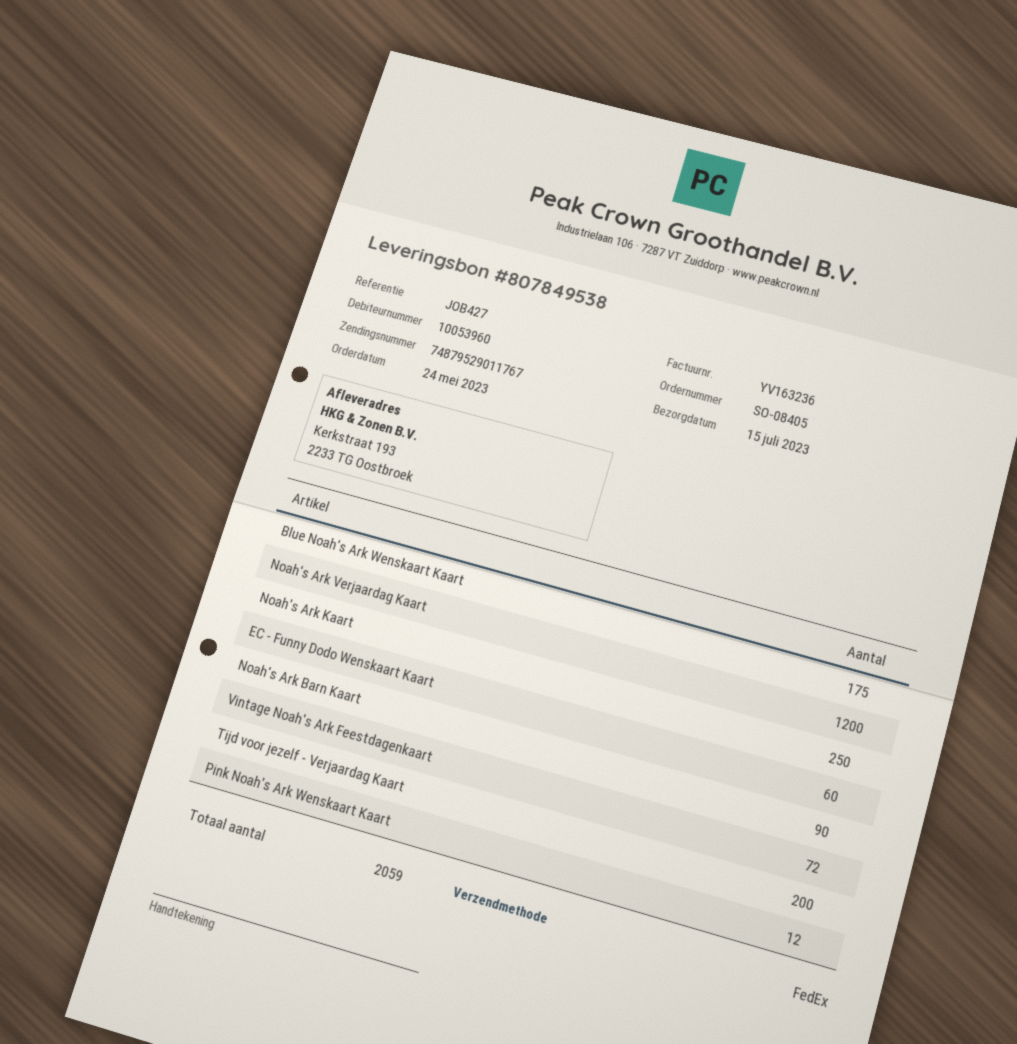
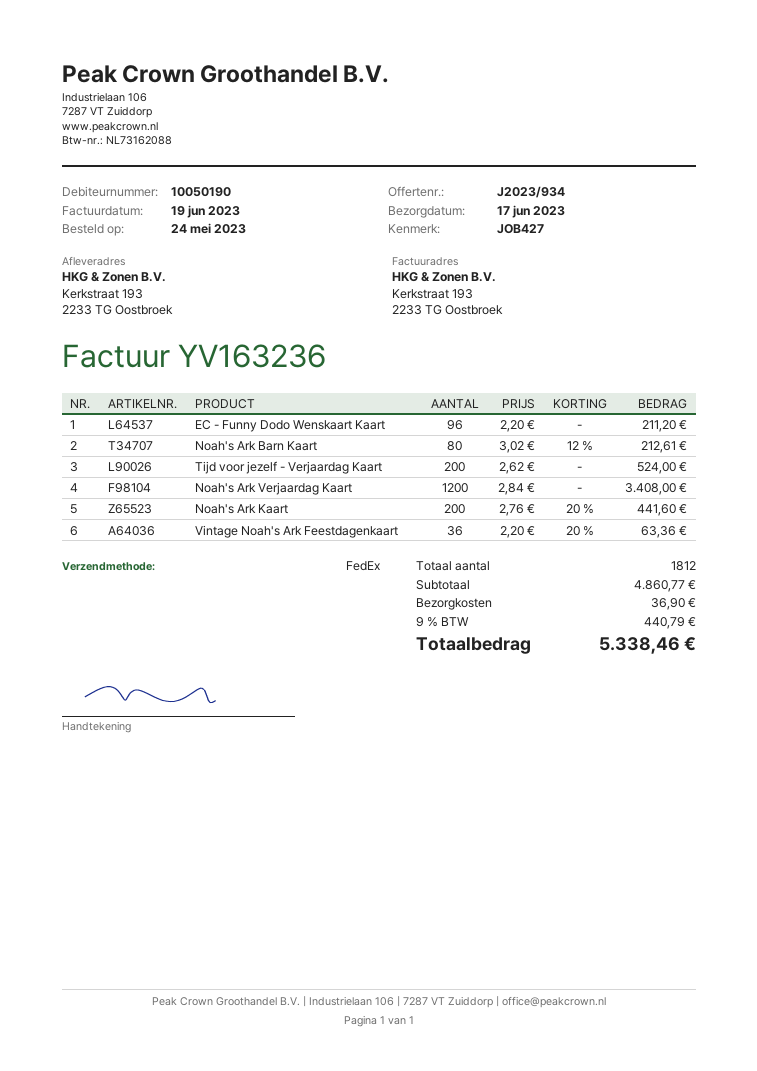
delivery date: 2023-07-15 -> 2023-06-17
customer number: 10053960 -> 10050190
Blue Noah's Ark Wenskaart Kaart: 175 -> none
Noah's Ark Kaart: 250 -> 200
EC - Funny Dodo Wenskaart Kaart: 60 -> 96
Noah's Ark Barn Kaart: 90 -> 80
Vintage Noah's Ark Feestdagenkaart: 72 -> 36
Pink Noah's Ark Wenskaart Kaart: 12 -> none
total quantity: 2059 -> 1812

